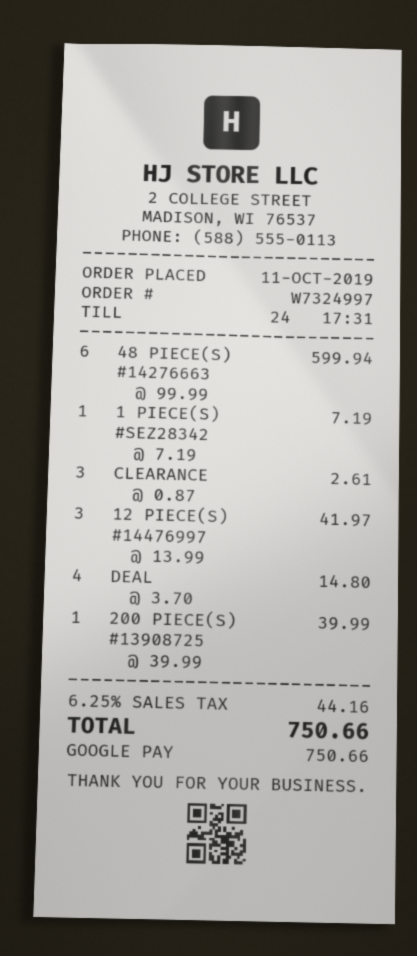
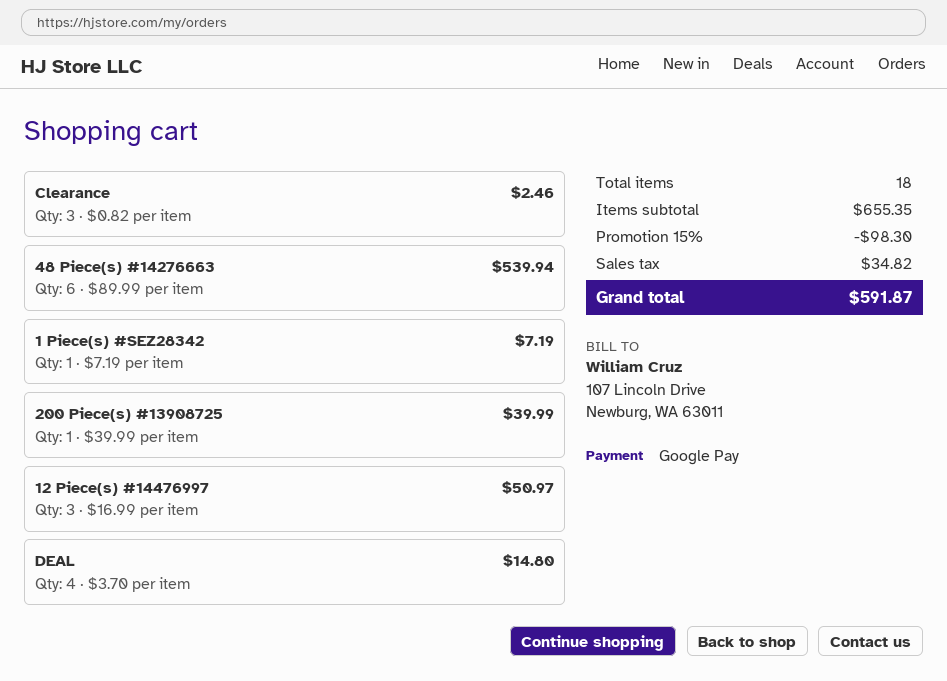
48 PIECE(S) #14276663: 6 x 99.99 = 599.94 -> 6 x 89.99 = 539.94
CLEARANCE: 3 x 0.87 = 2.61 -> 3 x 0.82 = 2.46
12 PIECE(S) #14476997: 3 x 13.99 = 41.97 -> 3 x 16.99 = 50.97
discount: none -> 15% = 98.30
tax: 44.16 -> 34.82
total: 750.66 -> 591.87

